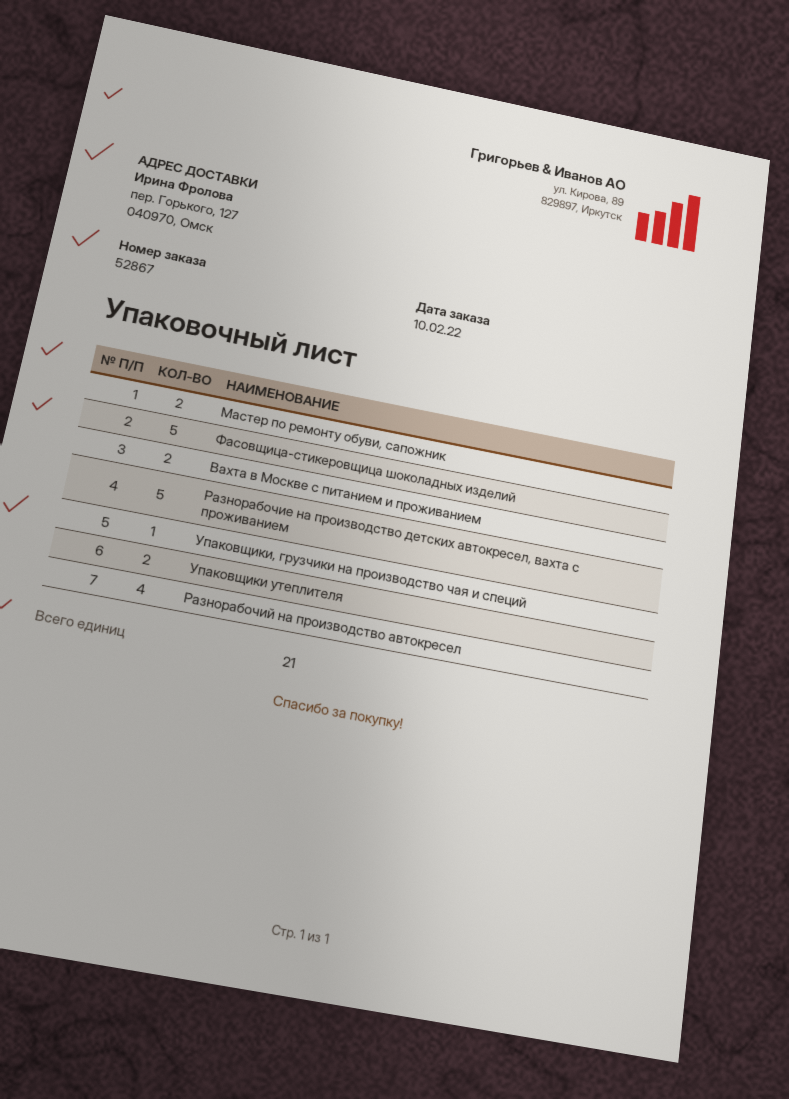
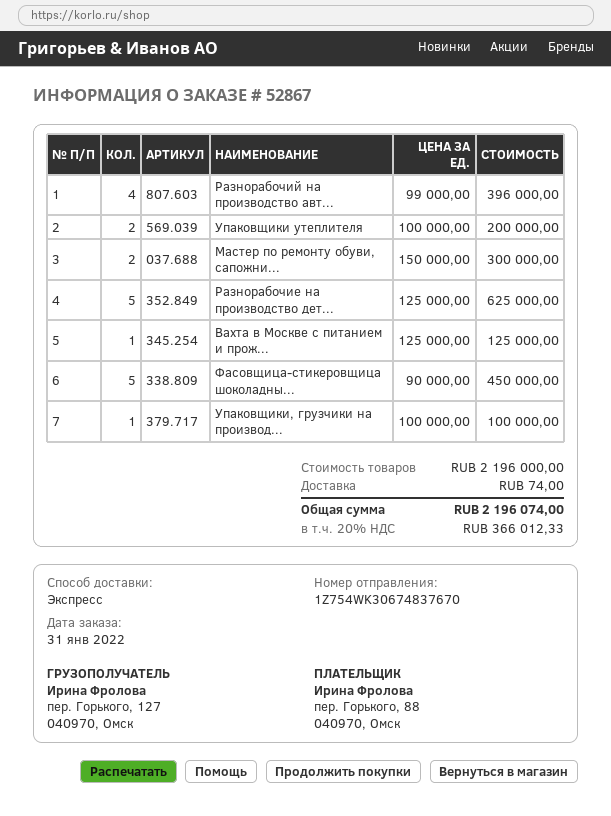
order date: 2022-02-10 -> 2022-01-31
Вахта в Москве с питанием и проживанием: 2 -> 1

